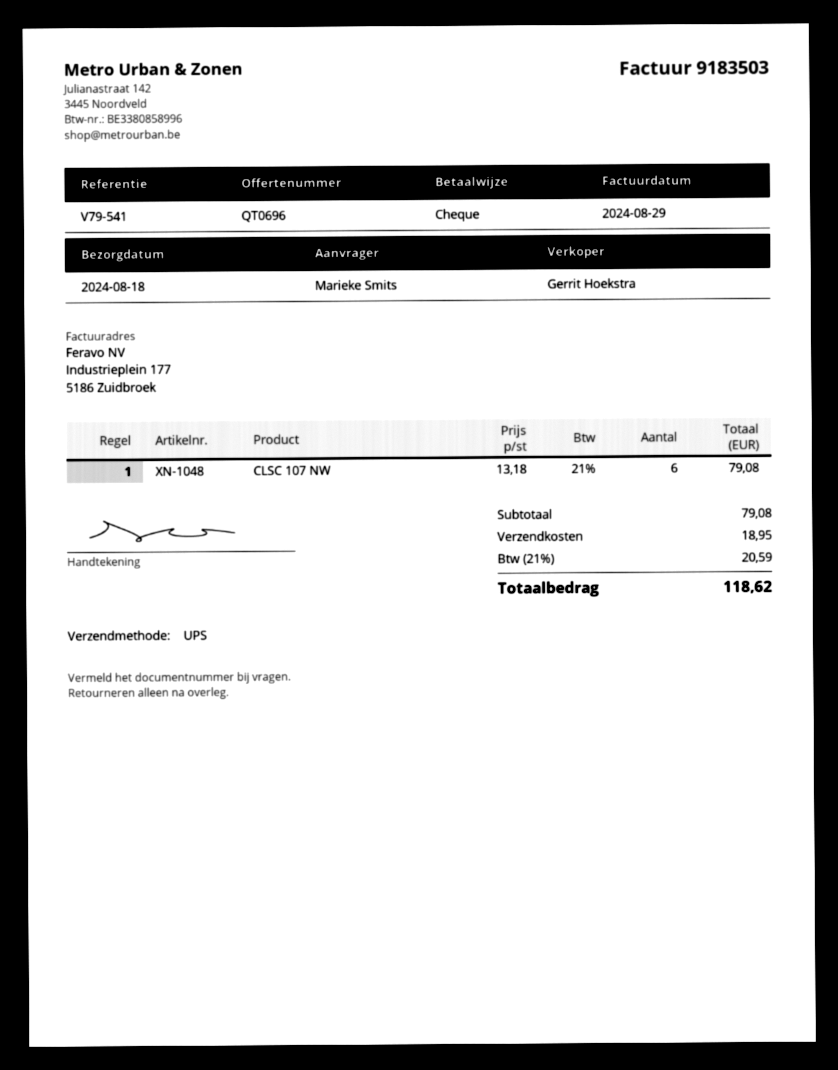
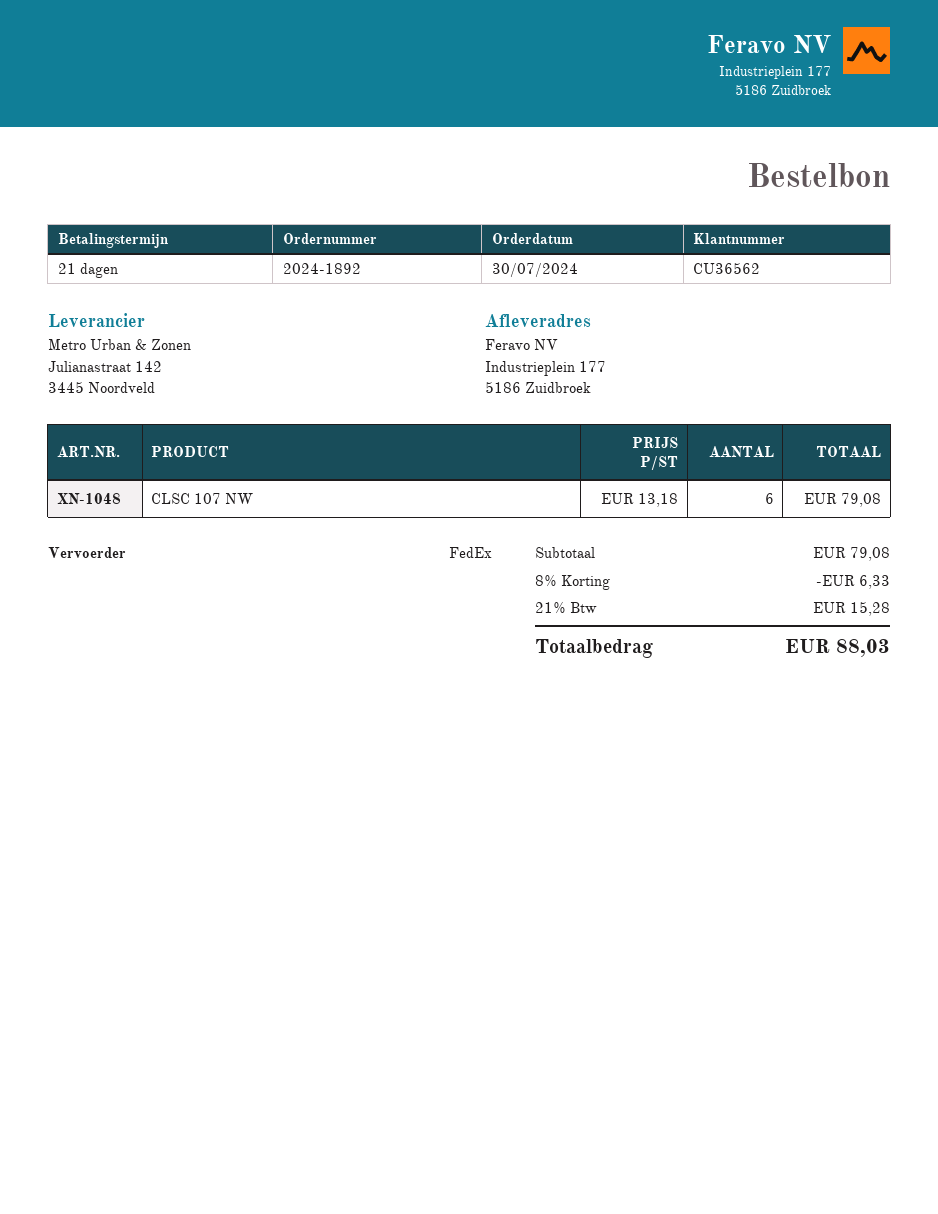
shipping method: UPS -> FedEx
discount: none -> 8% = 6.33
shipping: 18.95 -> none
tax: 21% = 20.59 -> 21% = 15.28
total: 118.62 -> 88.03

